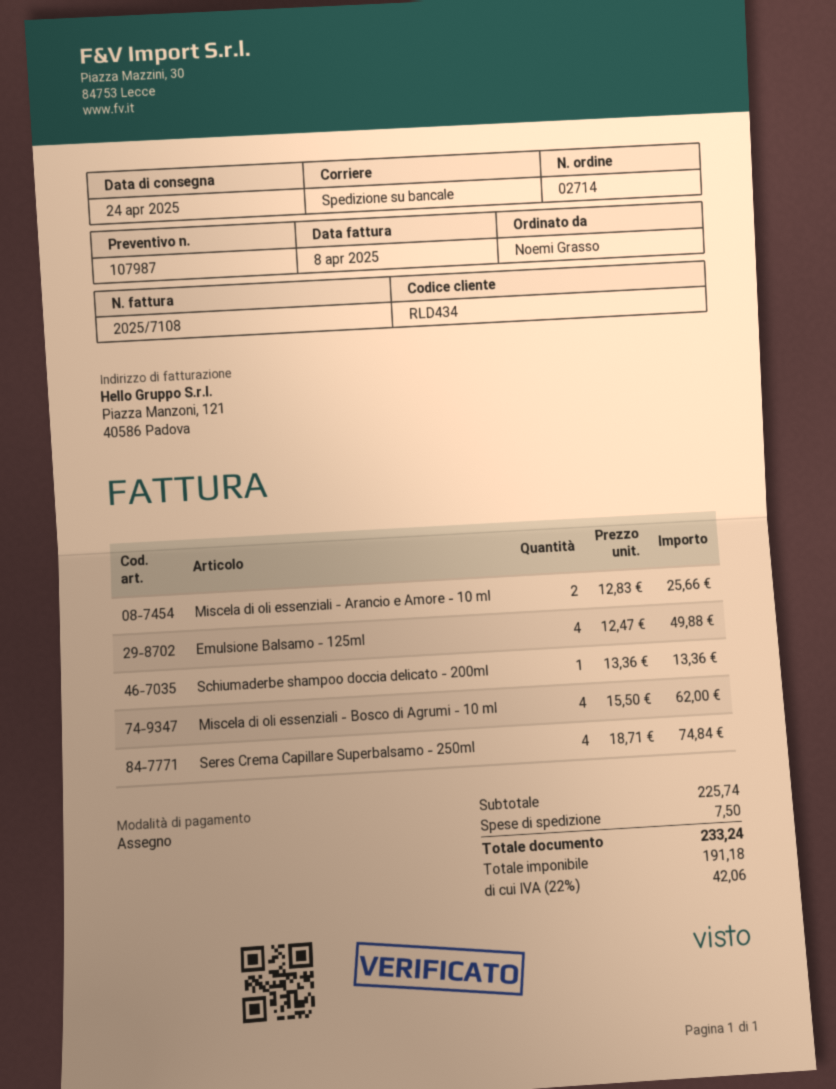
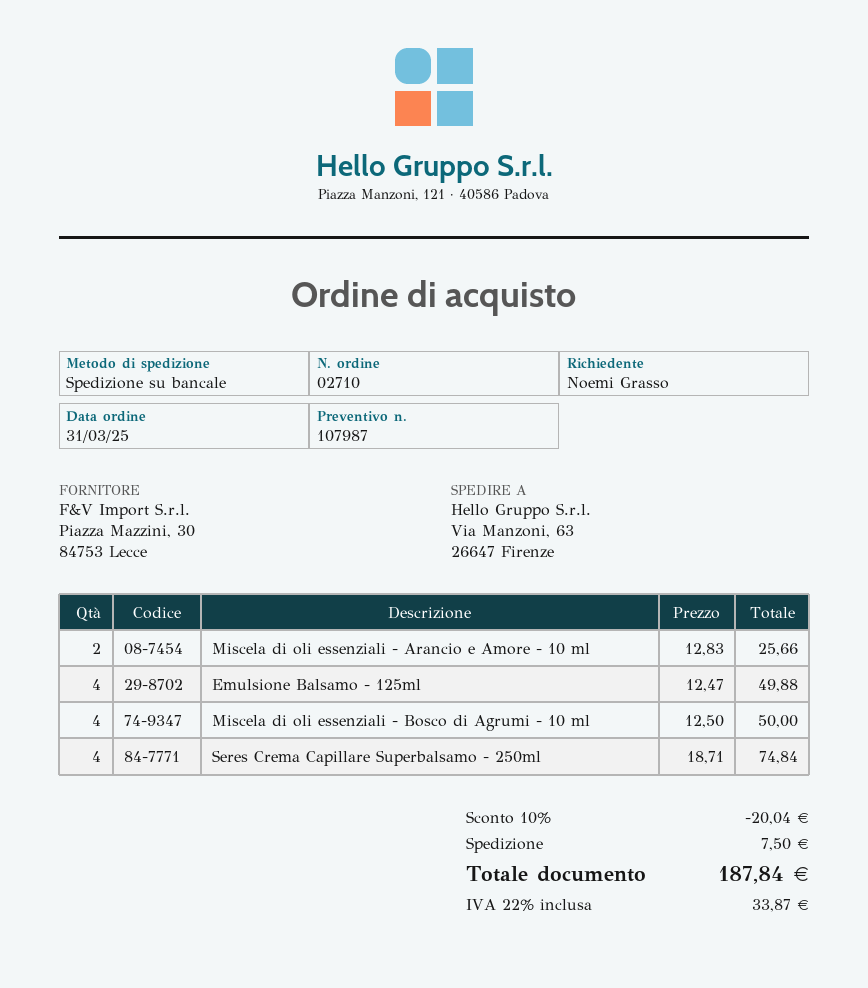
order number: 02714 -> 02710
Schiumaderbe shampoo doccia delicato - 200ml: 1 x 13.36 = 13.36 -> none
Miscela di oli essenziali - Bosco di Agrumi - 10 ml: 4 x 15.50 = 62.00 -> 4 x 12.50 = 50.00
discount: none -> 10% = 20.04
tax: 22% = 42.06 -> 22% = 33.87
total: 233.24 -> 187.84

